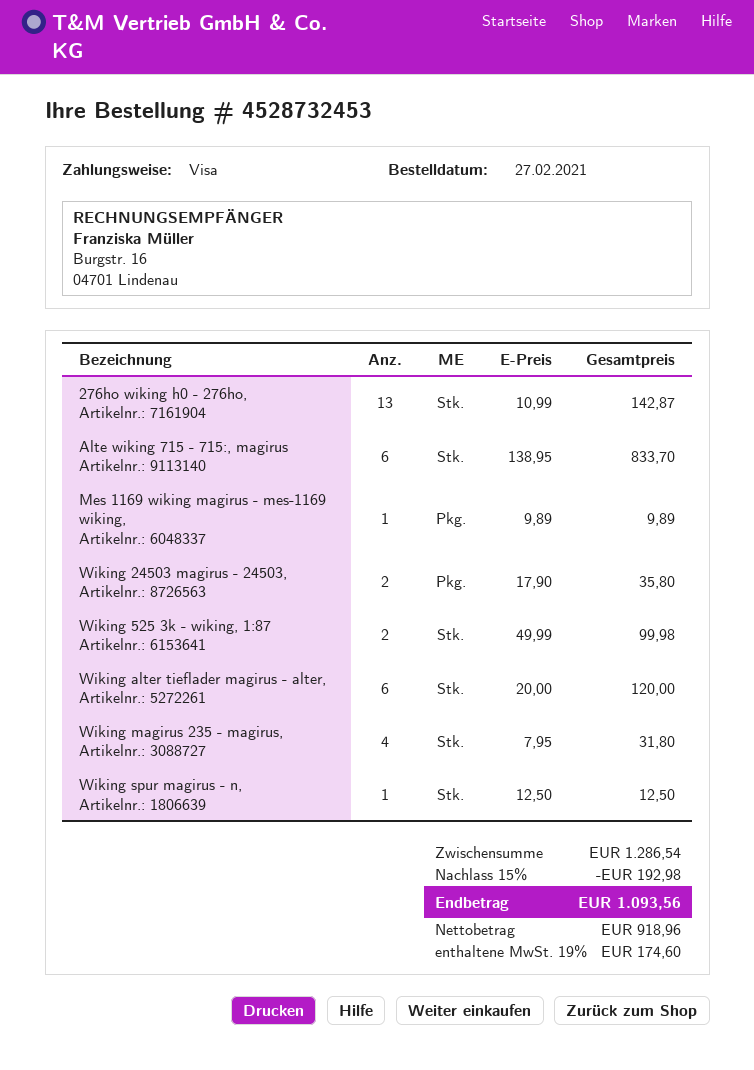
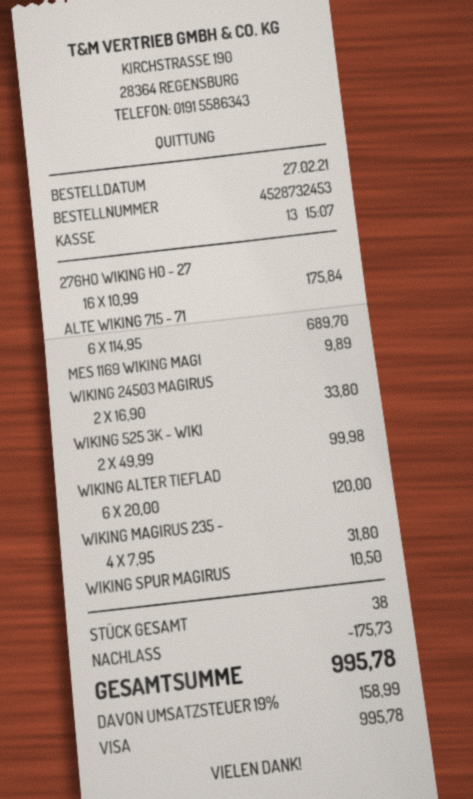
276ho wiking h0 - 276ho,: 13 x 10.99 = 142.87 -> 16 x 10.99 = 175.84
Alte wiking 715 - 715:, magirus: 6 x 138.95 = 833.70 -> 6 x 114.95 = 689.70
Wiking 24503 magirus - 24503,: 2 x 17.90 = 35.80 -> 2 x 16.90 = 33.80
Wiking spur magirus - n,: 1 x 12.50 = 12.50 -> 1 x 10.50 = 10.50
discount: 192.98 -> 175.73
tax: 19% = 174.60 -> 19% = 158.99
total: 1093.56 -> 995.78

